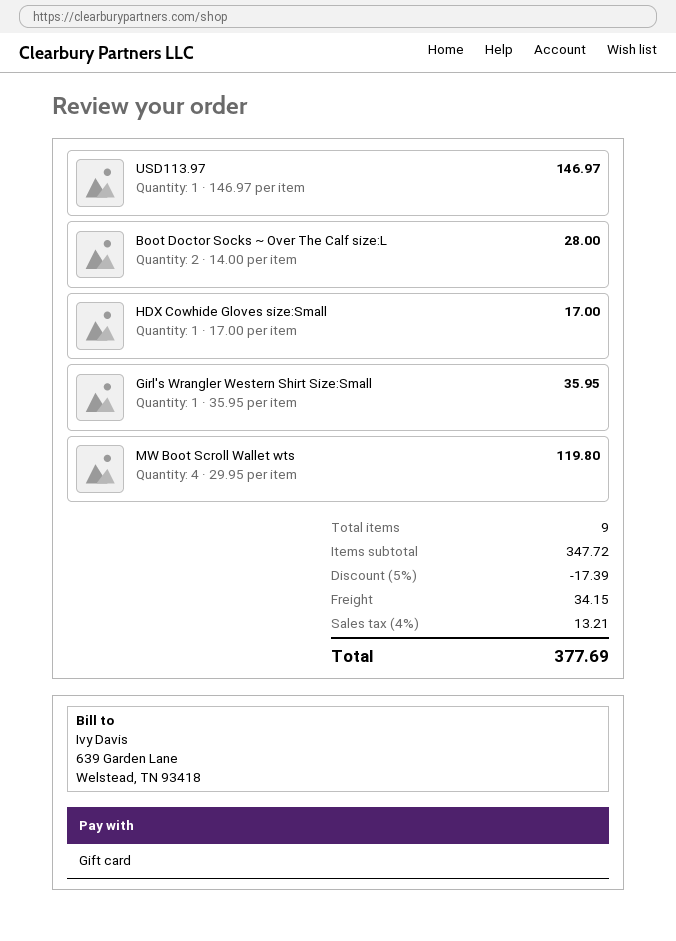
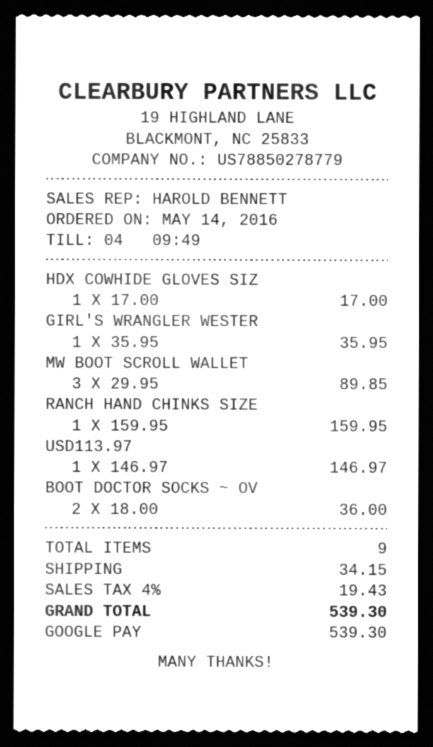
payment method: gift card -> Google Pay
Boot Doctor Socks ~ Over The Calf size:L: 2 x 14.00 = 28.00 -> 2 x 18.00 = 36.00
MW Boot Scroll Wallet wts: 4 x 29.95 = 119.80 -> 3 x 29.95 = 89.85
RANCH HAND CHINKS SIZE: none -> 1 x 159.95 = 159.95
discount: 5% = 17.39 -> none
tax: 4% = 13.21 -> 4% = 19.43
total: 377.69 -> 539.30

